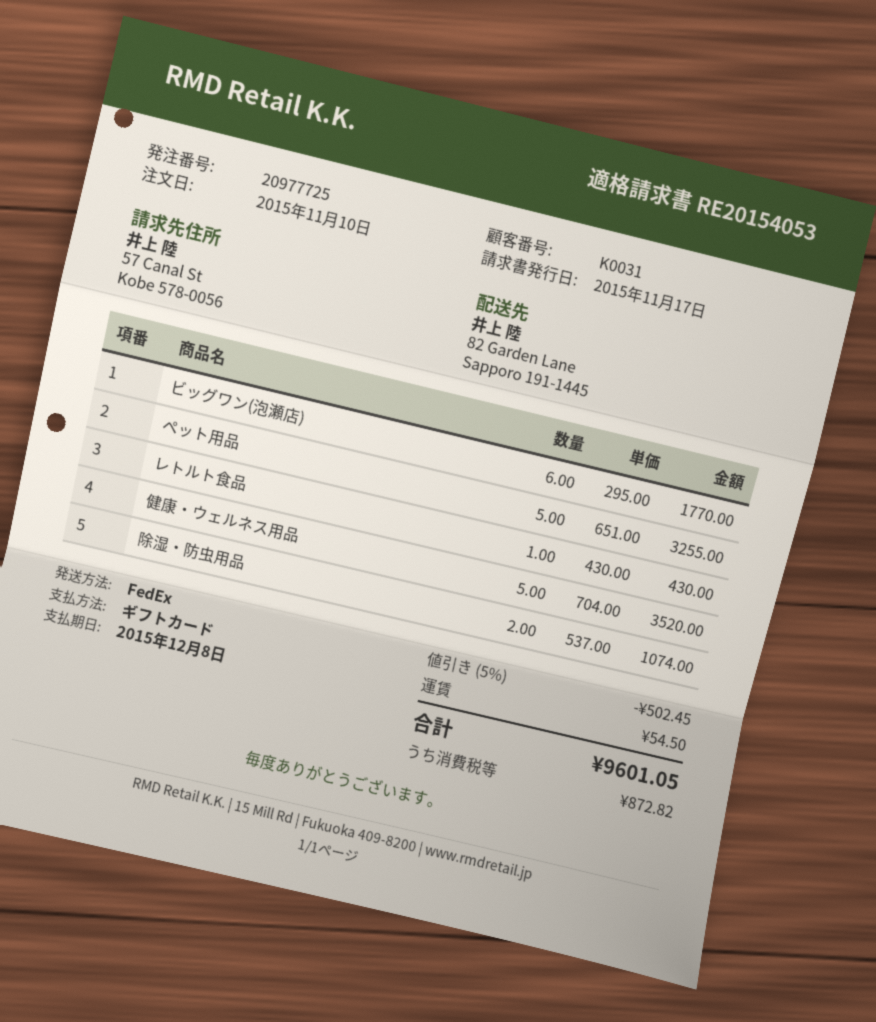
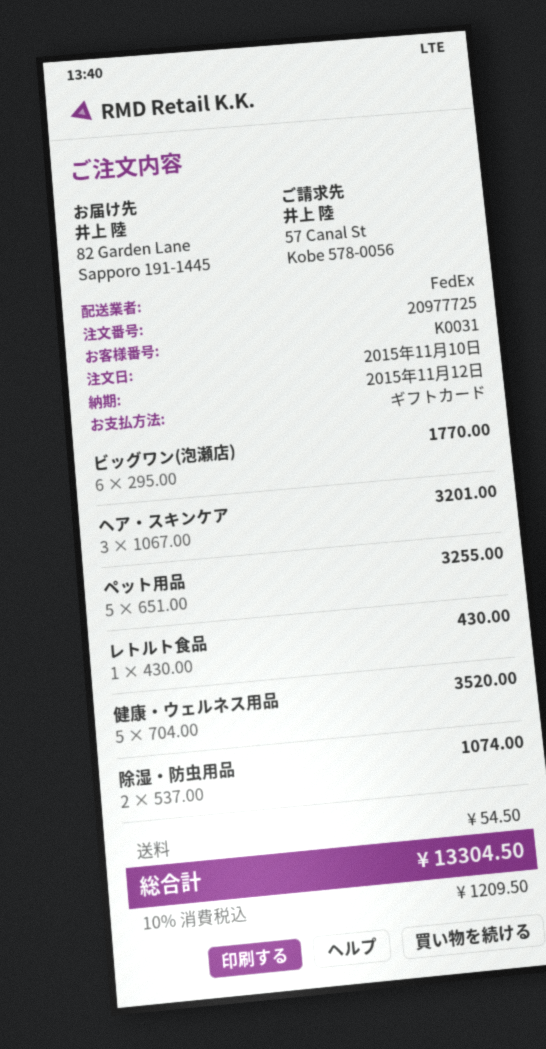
ヘア・スキンケア: none -> 3 x 1067.00 = 3201.00
discount: 5% = 502.45 -> none
tax: 872.82 -> 1209.50
total: 9601.05 -> 13304.50

